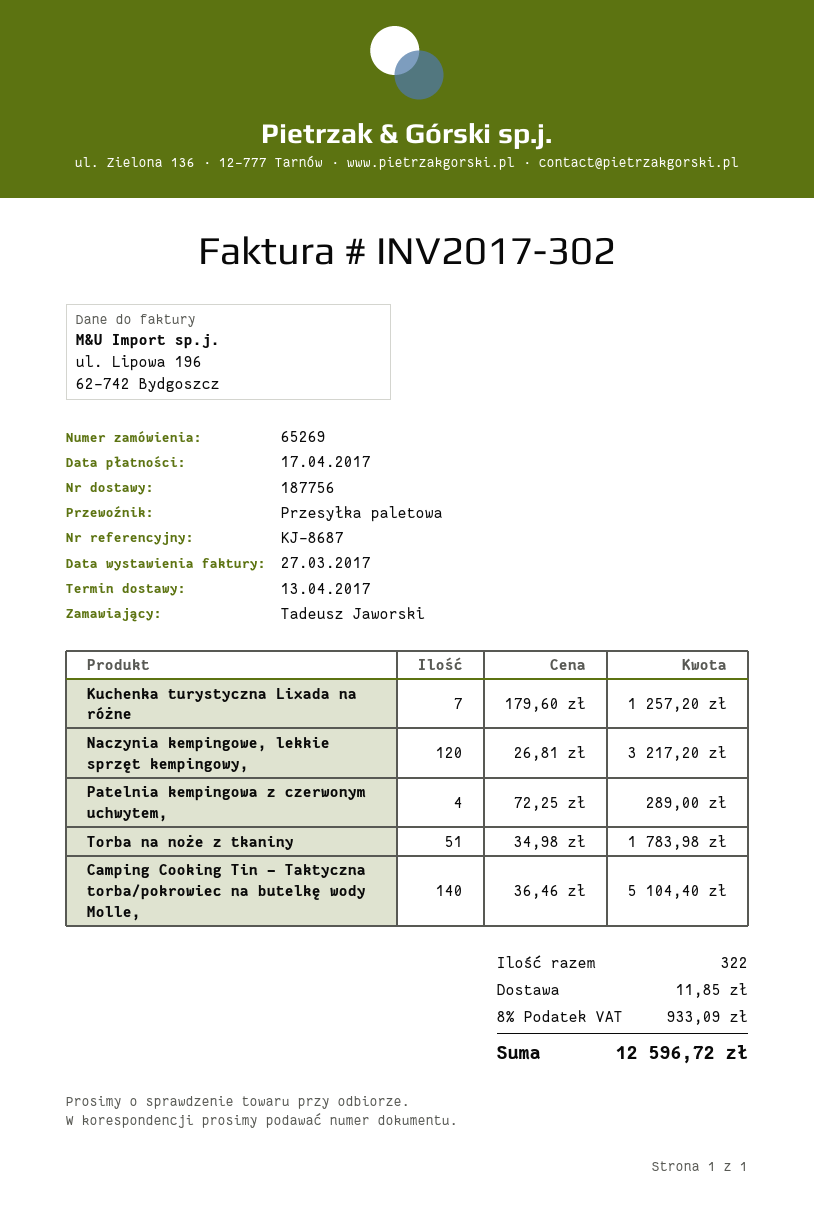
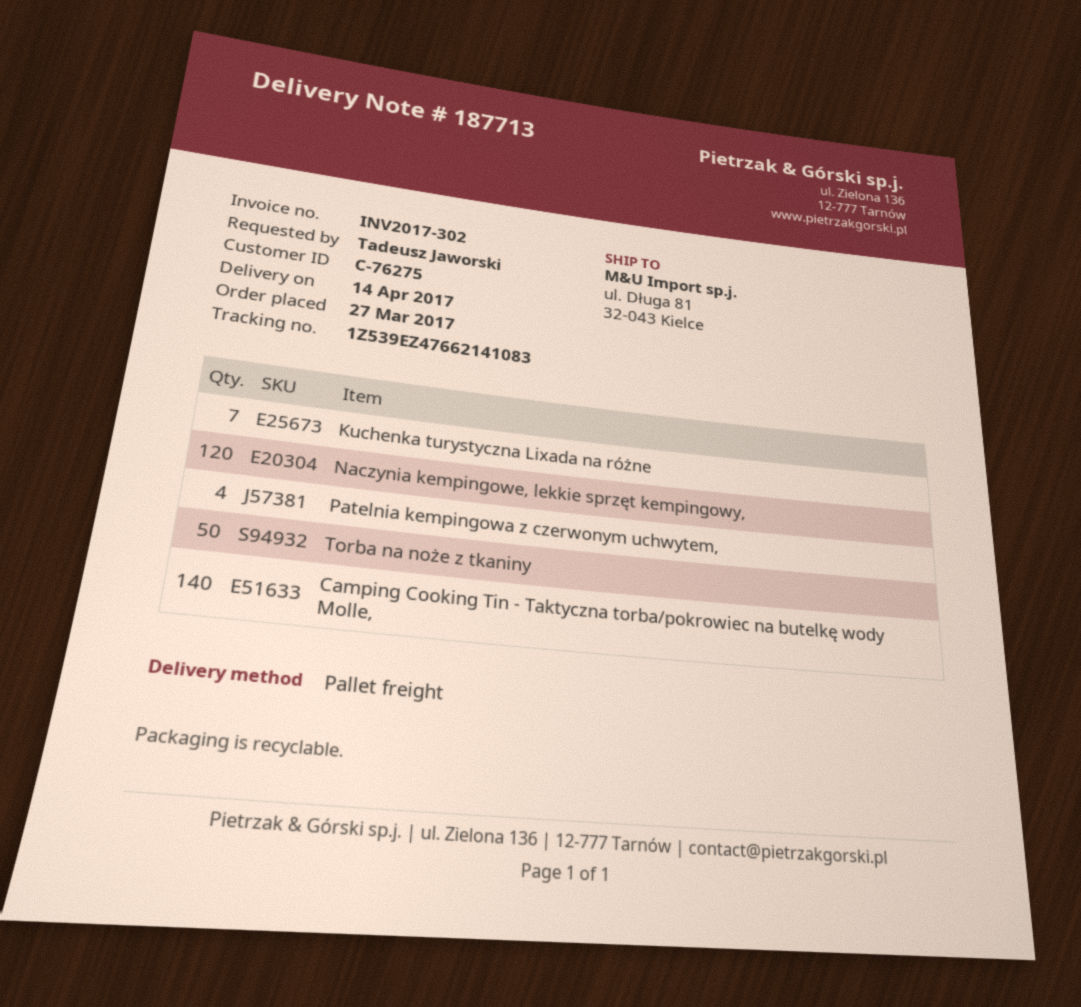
delivery note number: 187756 -> 187713
delivery date: 2017-04-13 -> 2017-04-14
Torba na noże z tkaniny: 51 -> 50

